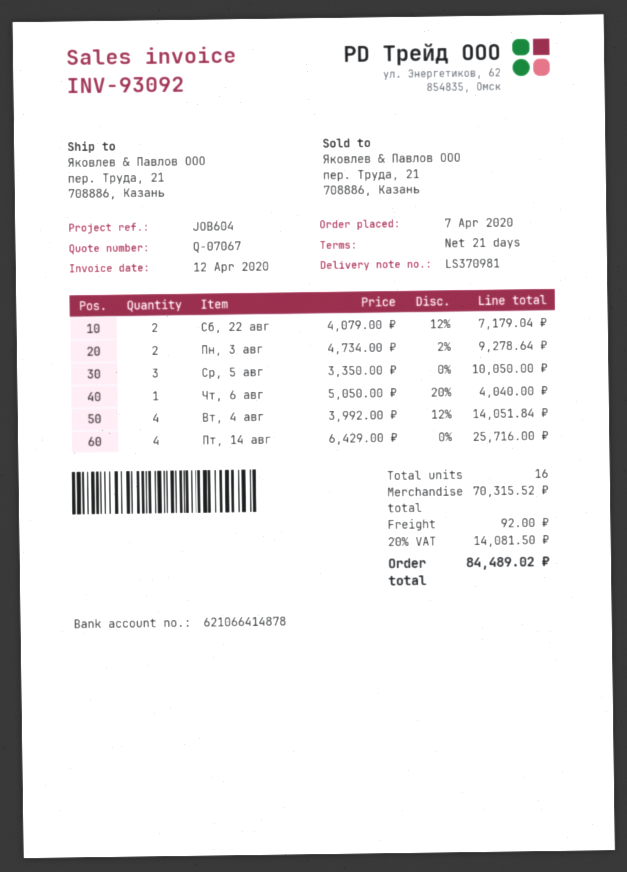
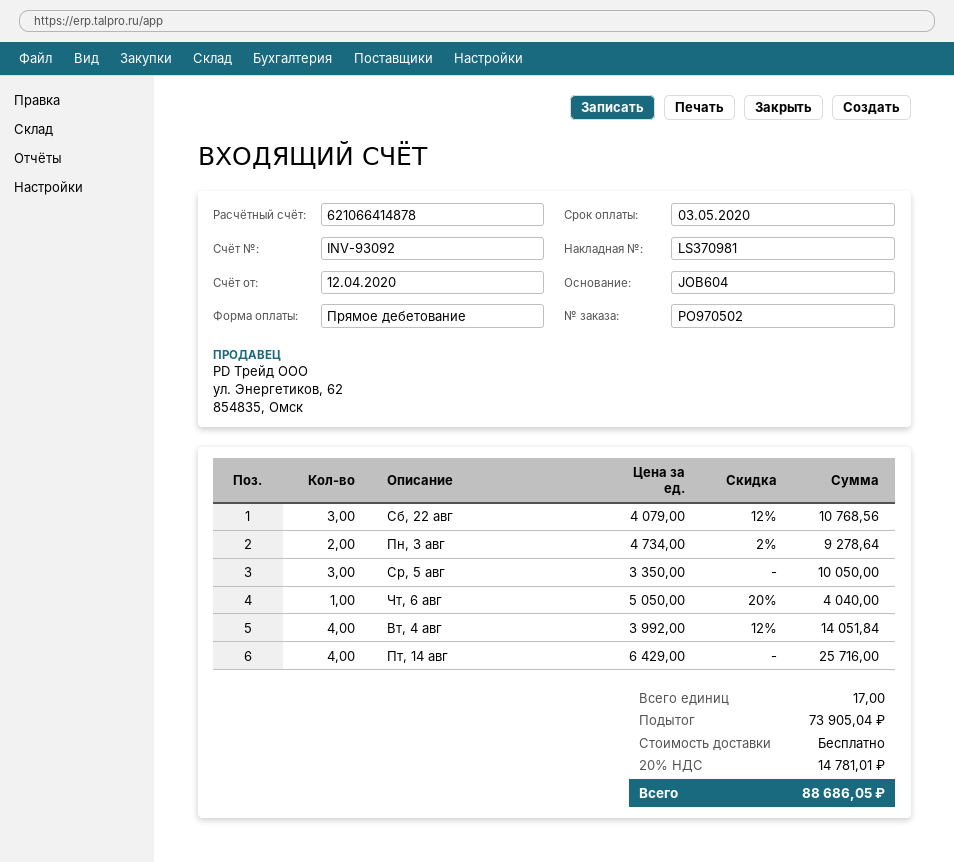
Сб, 22 авг: 2 x 4079.00 - 12% = 7179.04 -> 3 x 4079.00 - 12% = 10768.56
total quantity: 16 -> 17
subtotal: 70315.52 -> 73905.04
shipping: 92.00 -> 0.00
tax: 20% = 14081.50 -> 20% = 14781.01
total: 84489.02 -> 88686.05

